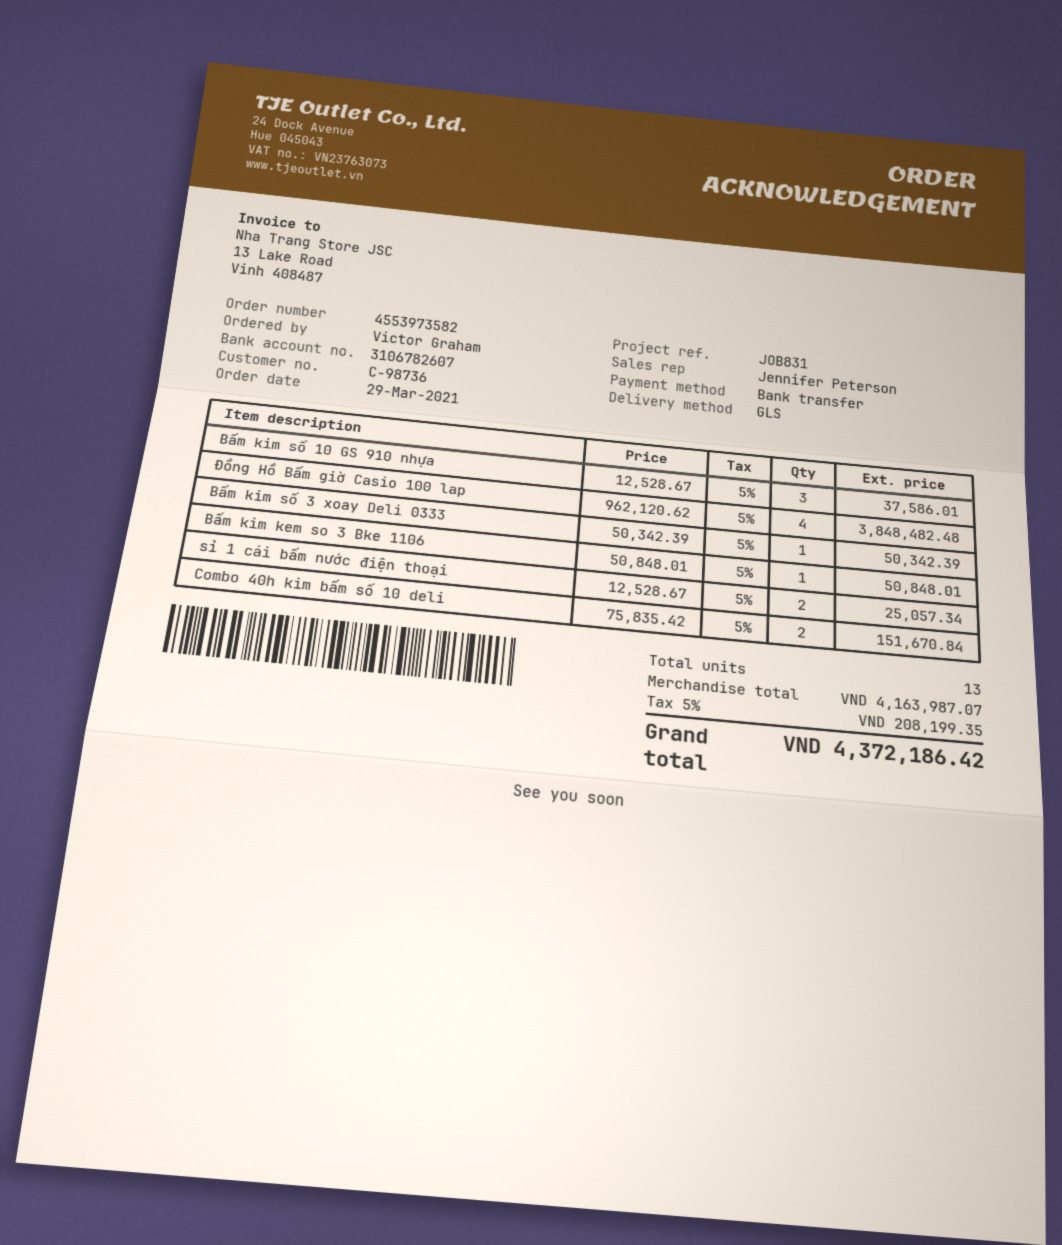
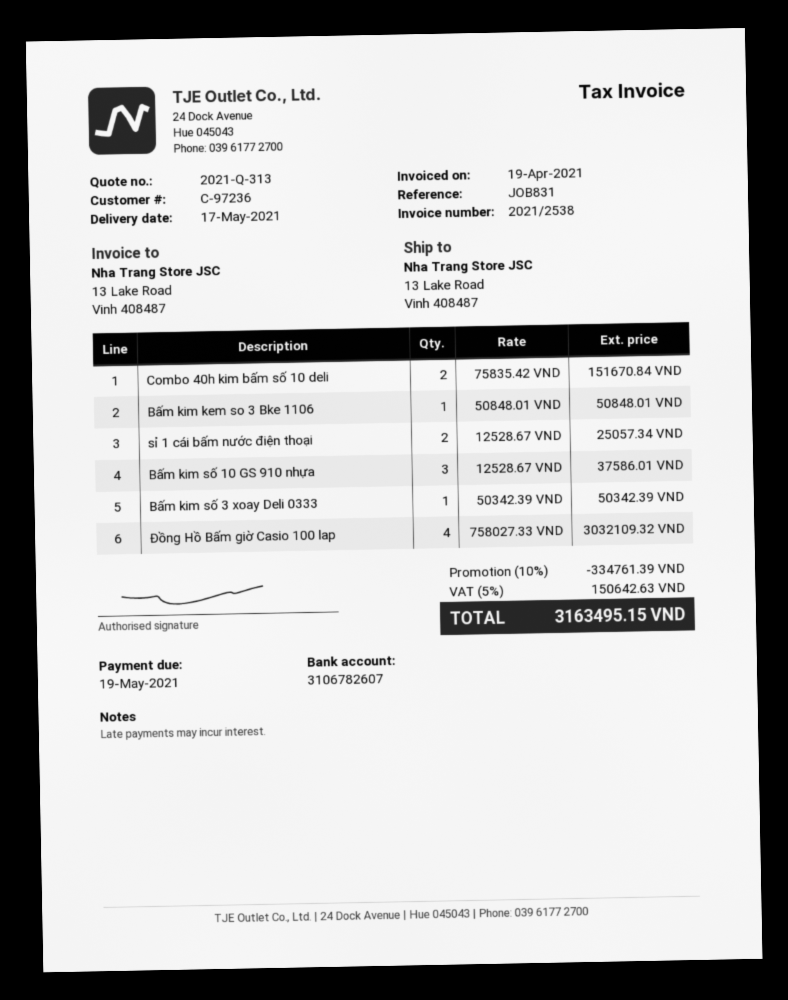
customer number: C-98736 -> C-97236
Đồng Hồ Bấm giờ Casio 100 lap: 4 x 962120.62 = 3848482.48 -> 4 x 758027.33 = 3032109.32
discount: none -> 10% = 334761.39
tax: 5% = 208199.35 -> 5% = 150642.63
total: 4372186.42 -> 3163495.15

